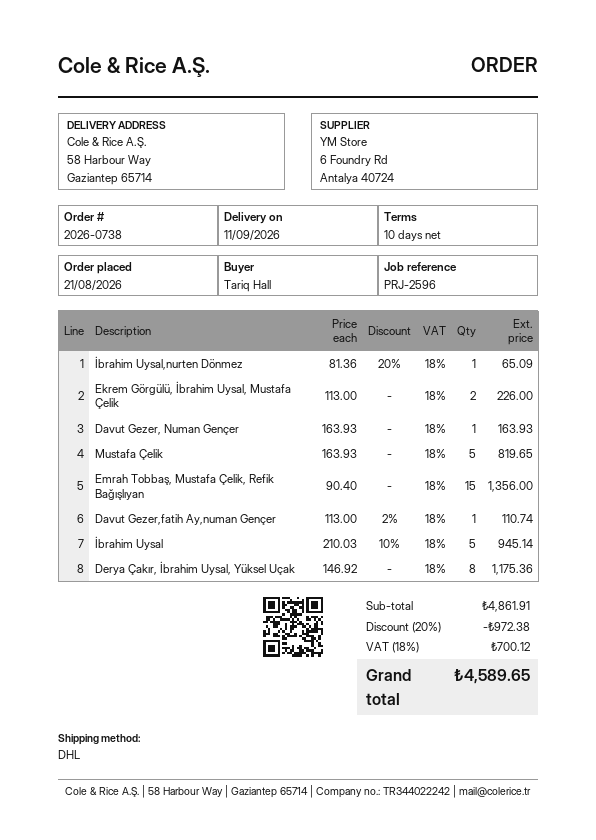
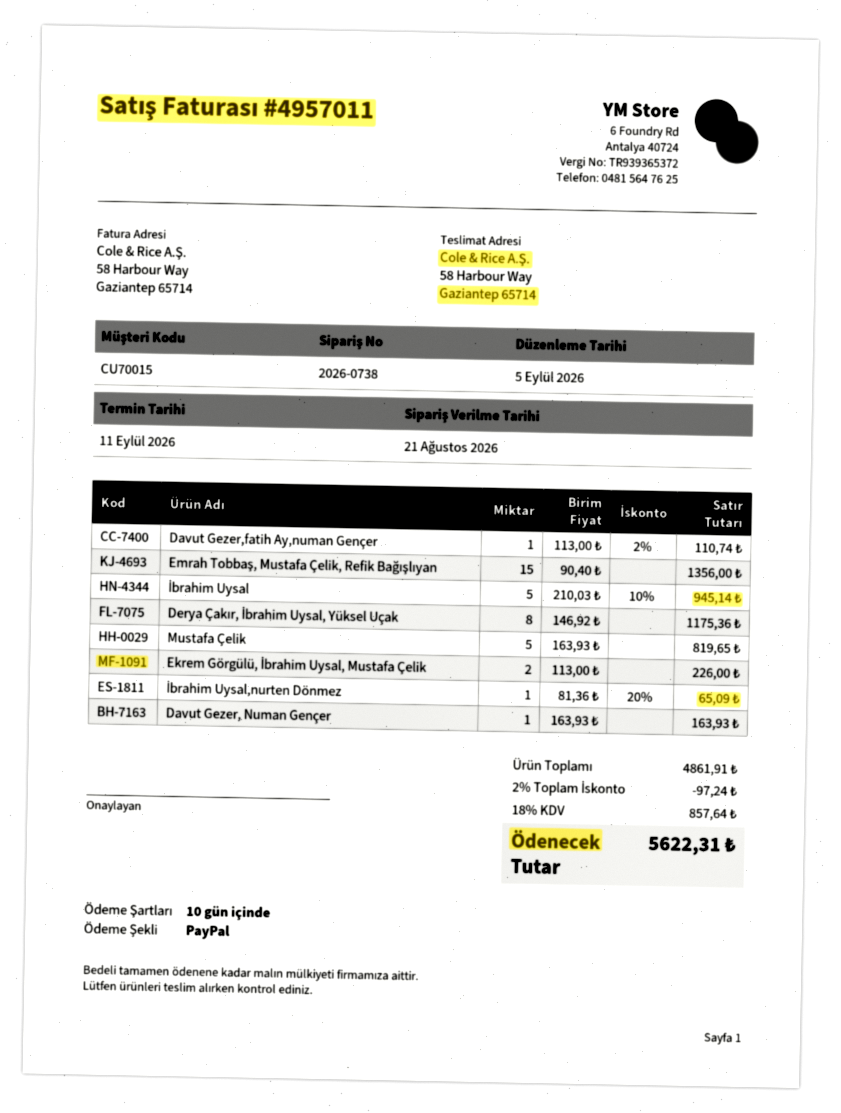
discount: 20% = 972.38 -> 2% = 97.24
tax: 18% = 700.12 -> 18% = 857.64
total: 4589.65 -> 5622.31

